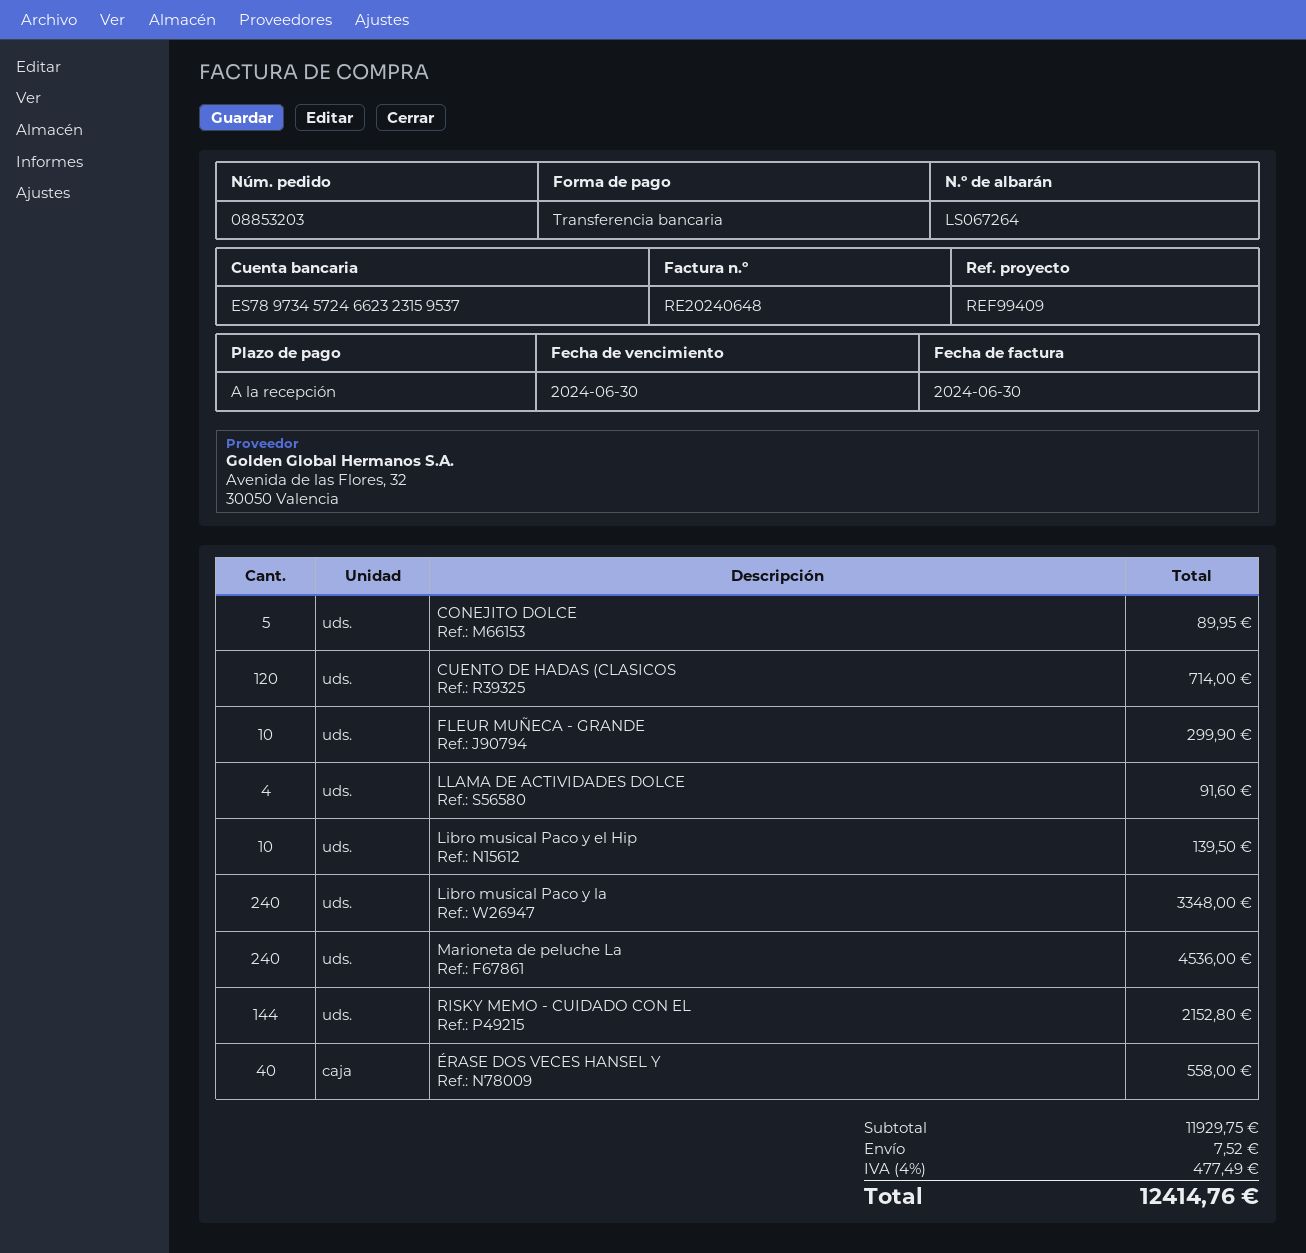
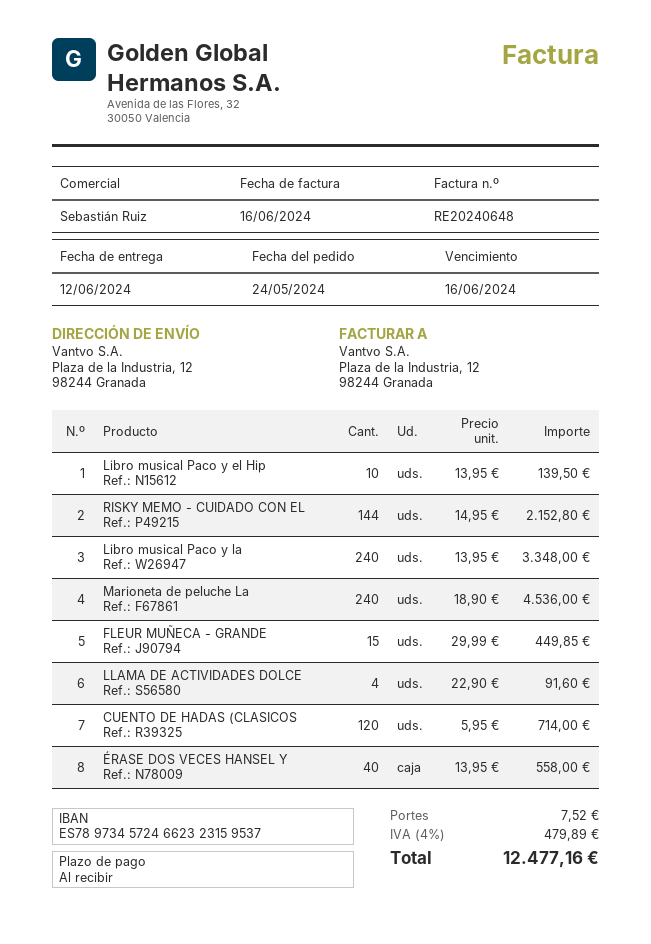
invoice date: 2024-06-30 -> 2024-06-16
due date: 2024-06-30 -> 2024-06-16
CONEJITO DOLCE: 5 for 89.95 -> none
FLEUR MUÑECA - GRANDE: 10 for 299.90 -> 15 for 449.85
tax: 4% = 477.49 -> 4% = 479.89
total: 12414.76 -> 12477.16

